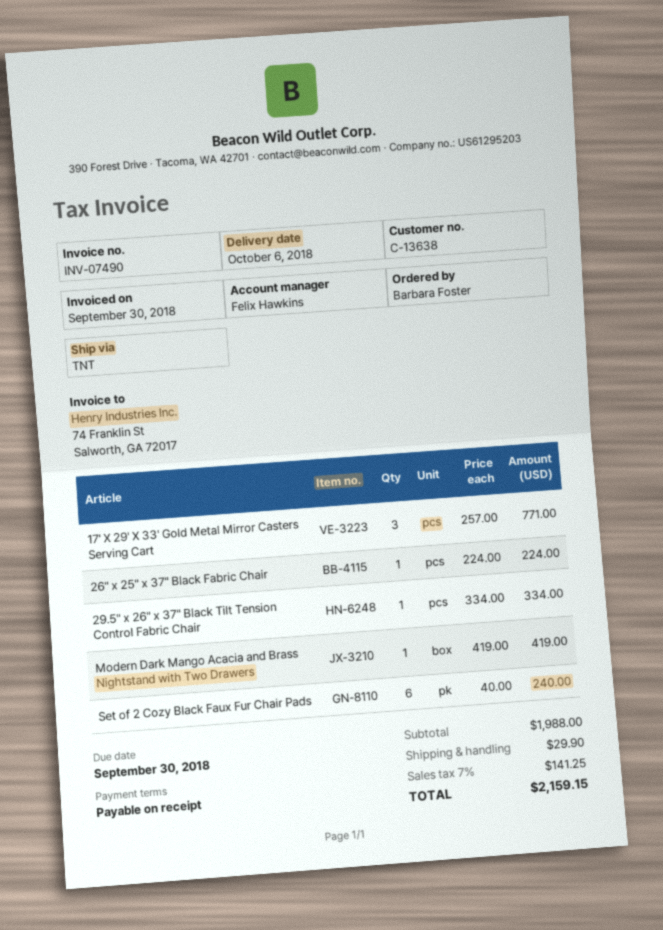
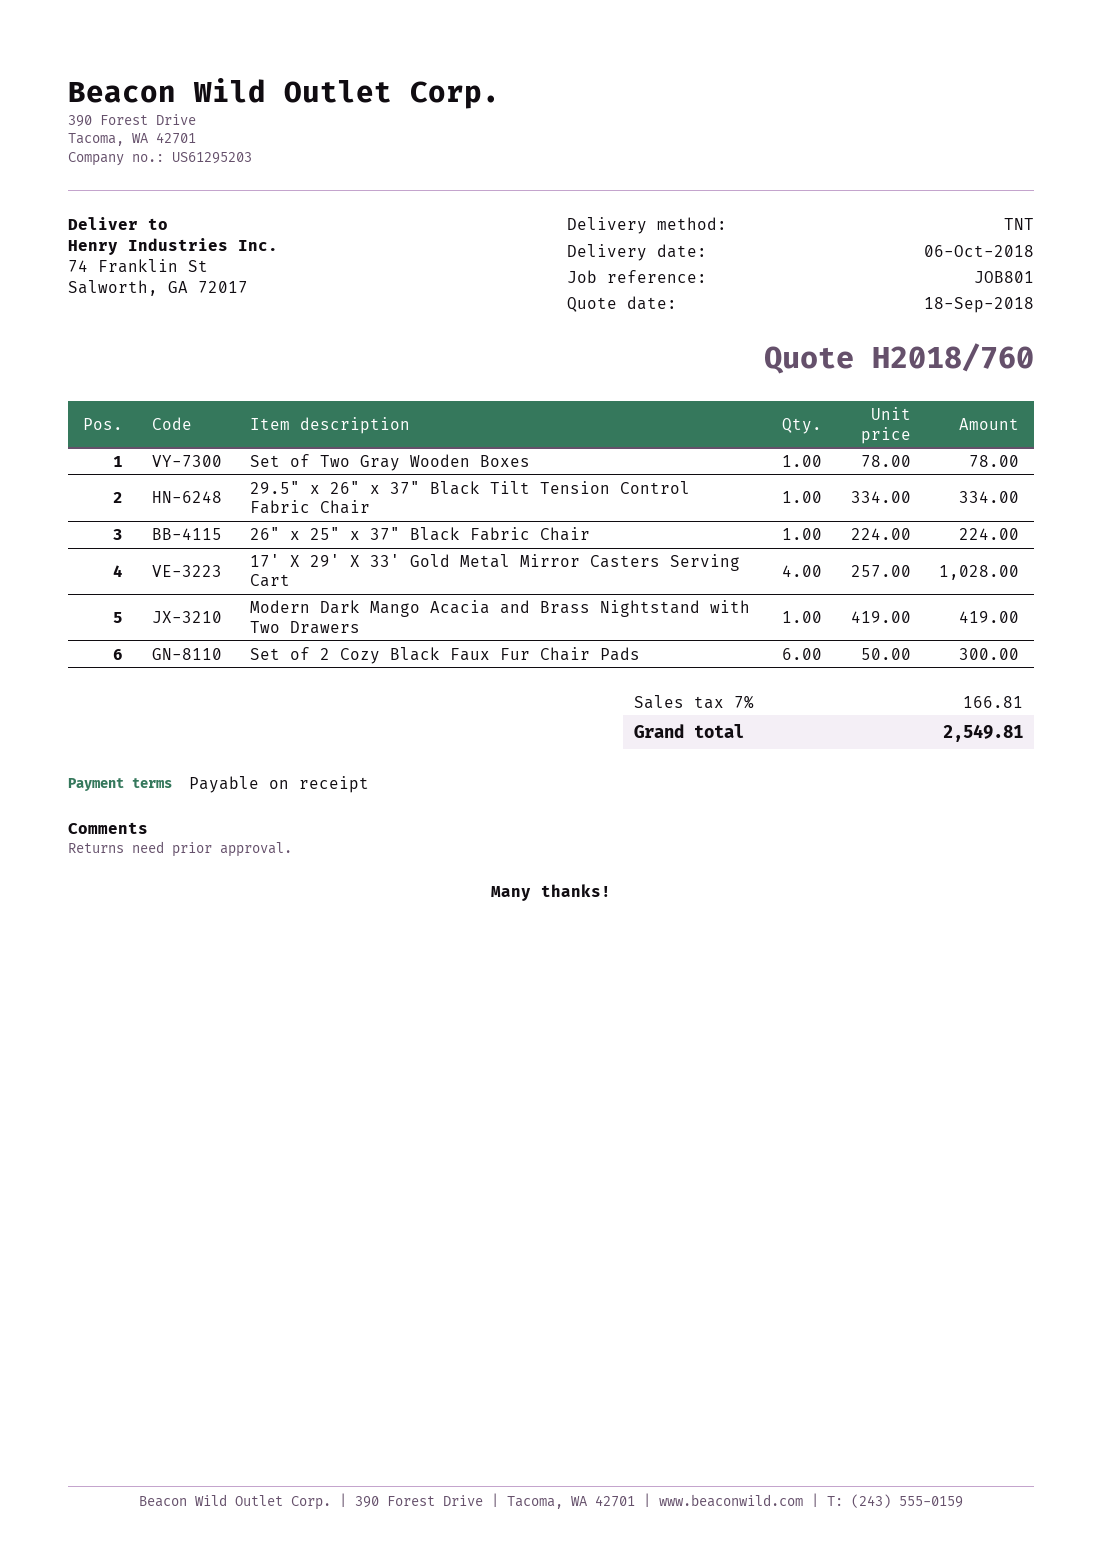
17' X 29' X 33' Gold Metal Mirror Casters Serving Cart: 3 x 257.00 = 771.00 -> 4 x 257.00 = 1028.00
Set of 2 Cozy Black Faux Fur Chair Pads: 6 x 40.00 = 240.00 -> 6 x 50.00 = 300.00
Set of Two Gray Wooden Boxes: none -> 1 x 78.00 = 78.00
shipping: 29.90 -> none
tax: 7% = 141.25 -> 7% = 166.81
total: 2159.15 -> 2549.81

